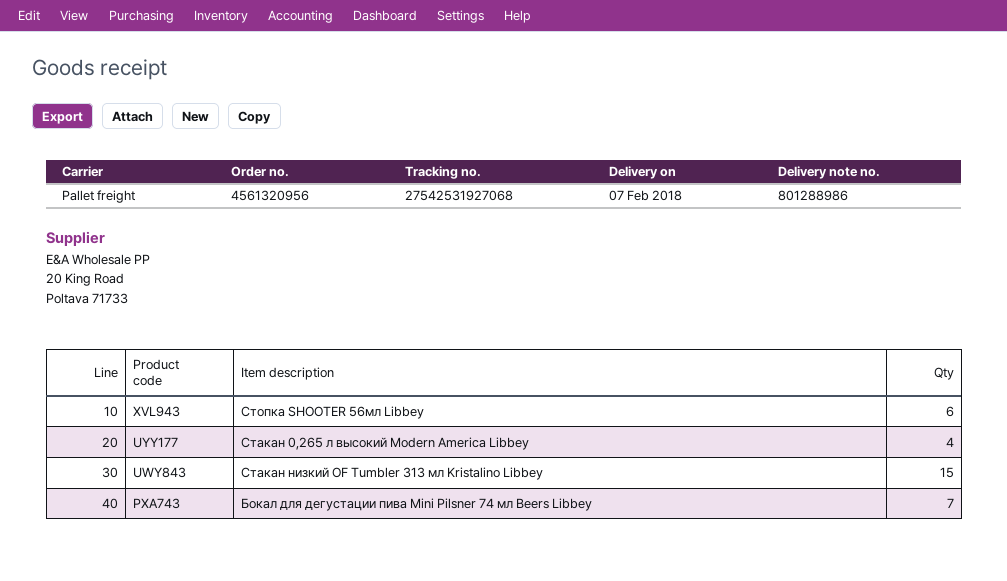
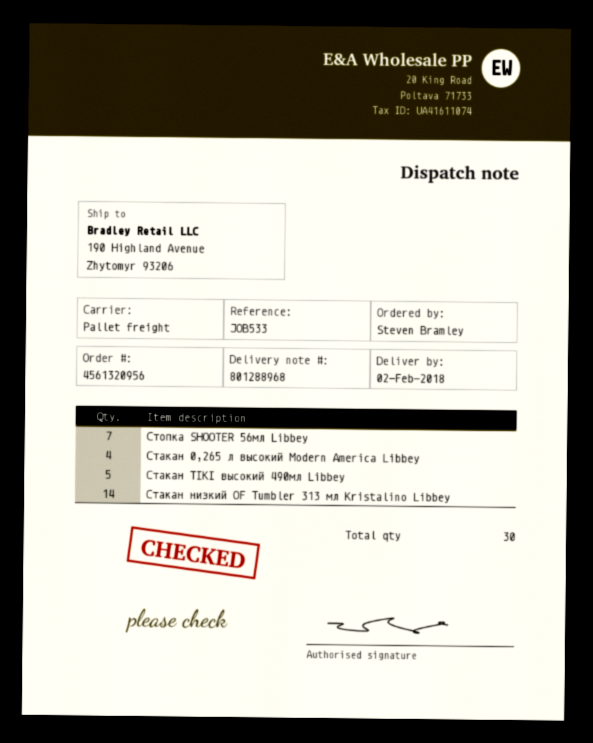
delivery note number: 801288986 -> 801288968
delivery date: 2018-02-07 -> 2018-02-02
Стопка SHOOTER 56мл Libbey: 6 -> 7
Стакан низкий OF Tumbler 313 мл Kristalino Libbey: 15 -> 14
Бокал для дегустации пива Mini Pilsner 74 мл Beers Libbey: 7 -> none
Стакан TIKI высокий 490мл Libbey: none -> 5

